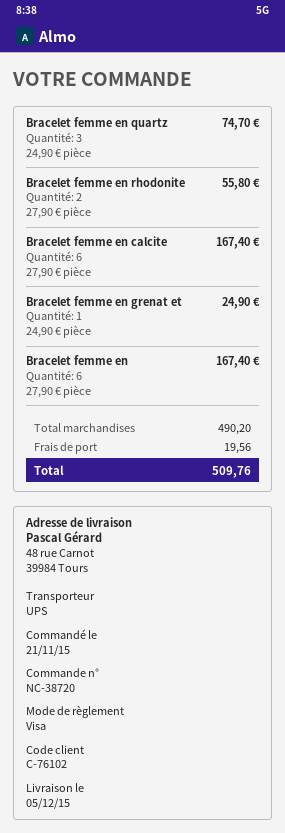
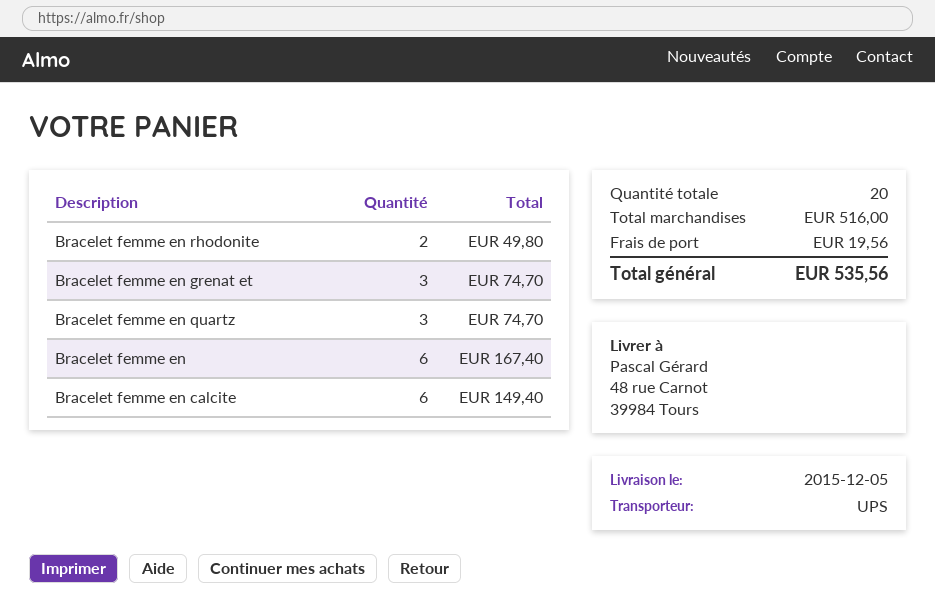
Bracelet femme en rhodonite: 2 for 55.80 -> 2 for 49.80
Bracelet femme en calcite: 6 for 167.40 -> 6 for 149.40
Bracelet femme en grenat et: 1 for 24.90 -> 3 for 74.70
subtotal: 490.20 -> 516.00
total: 509.76 -> 535.56

